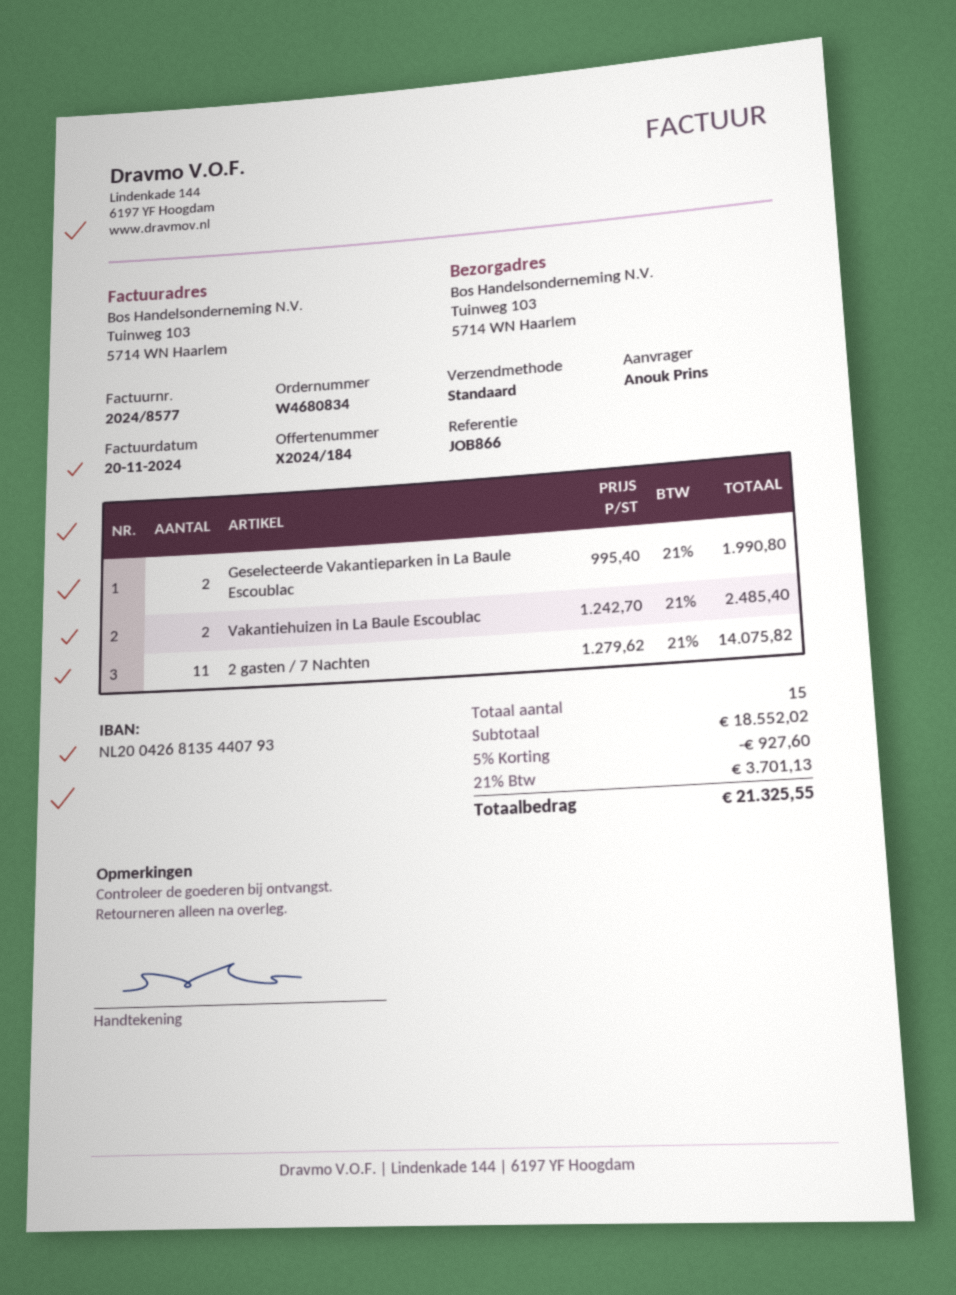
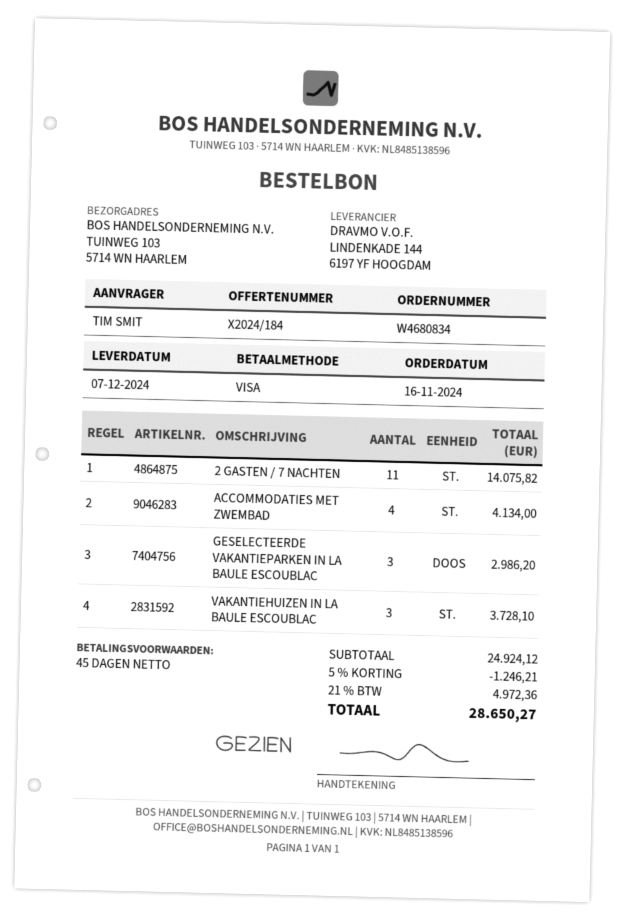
ordered by: Anouk Prins -> TIM SMIT
Geselecteerde Vakantieparken in La Baule Escoublac: 2 for 1990.80 -> 3 for 2986.20
Vakantiehuizen in La Baule Escoublac: 2 for 2485.40 -> 3 for 3728.10
ACCOMMODATIES MET ZWEMBAD: none -> 4 for 4134.00
subtotal: 18552.02 -> 24924.12
discount: 5% = 927.60 -> 5% = 1246.21
tax: 21% = 3701.13 -> 21% = 4972.36
total: 21325.55 -> 28650.27

